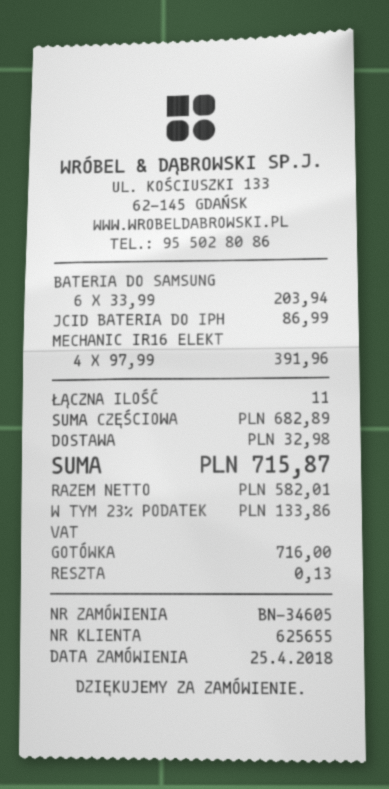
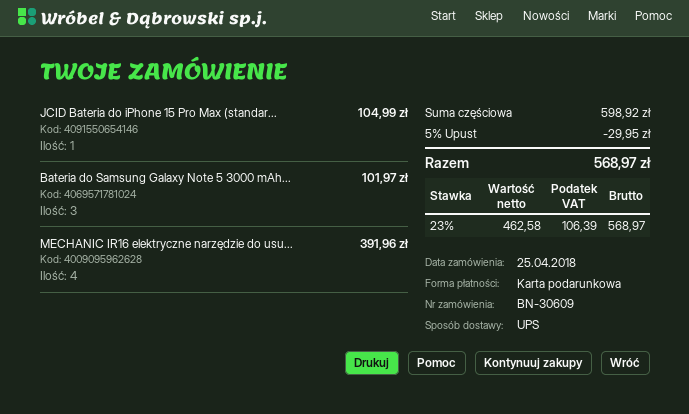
order number: BN-34605 -> BN-30609
payment method: cash -> gift card
BATERIA DO SAMSUNG: 6 for 203.94 -> 3 for 101.97
JCID BATERIA DO IPH: 1 for 86.99 -> 1 for 104.99
subtotal: 682.89 -> 598.92
discount: none -> 5% = 29.95
shipping: 32.98 -> none
net: 582.01 -> 462.58
tax: 23% = 133.86 -> 23% = 106.39
total: 715.87 -> 568.97

